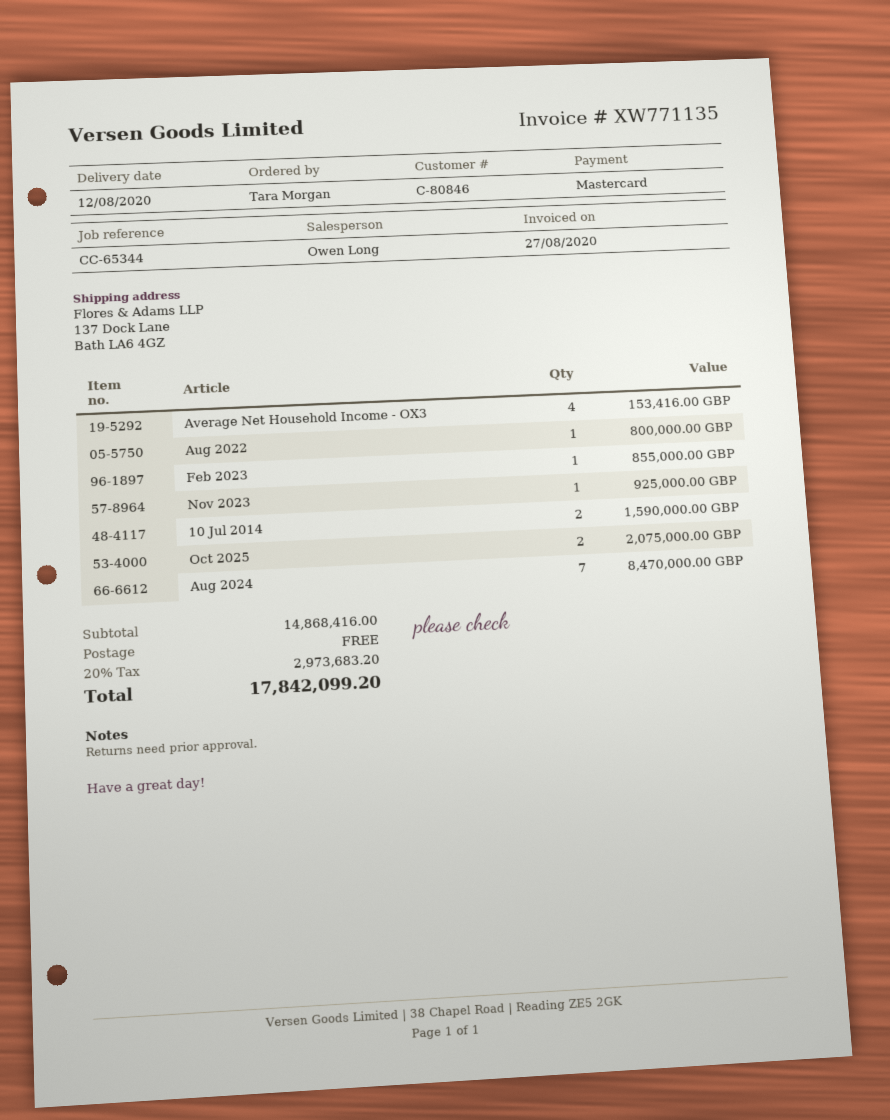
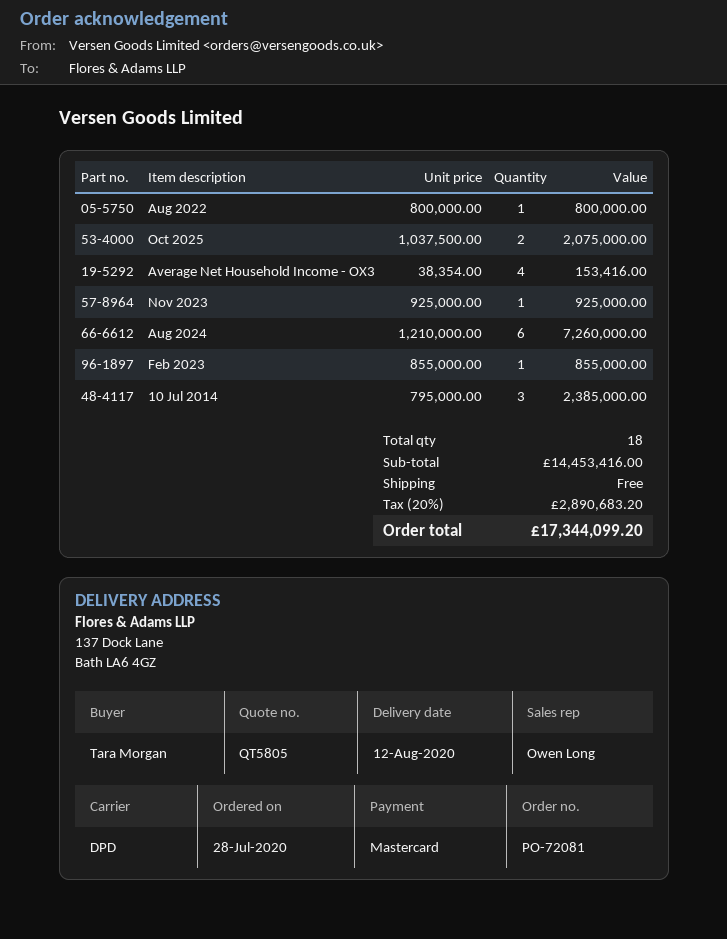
10 Jul 2014: 2 for 1590000.00 -> 3 for 2385000.00
Aug 2024: 7 for 8470000.00 -> 6 for 7260000.00
subtotal: 14868416.00 -> 14453416.00
tax: 20% = 2973683.20 -> 20% = 2890683.20
total: 17842099.20 -> 17344099.20

